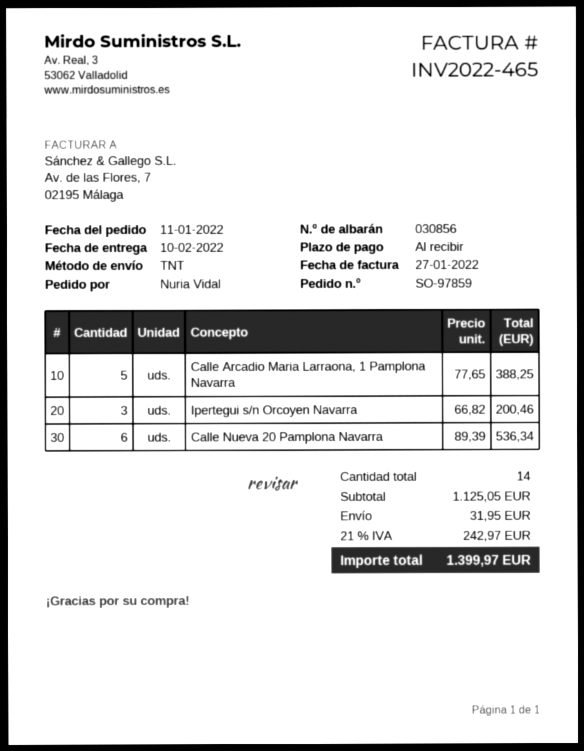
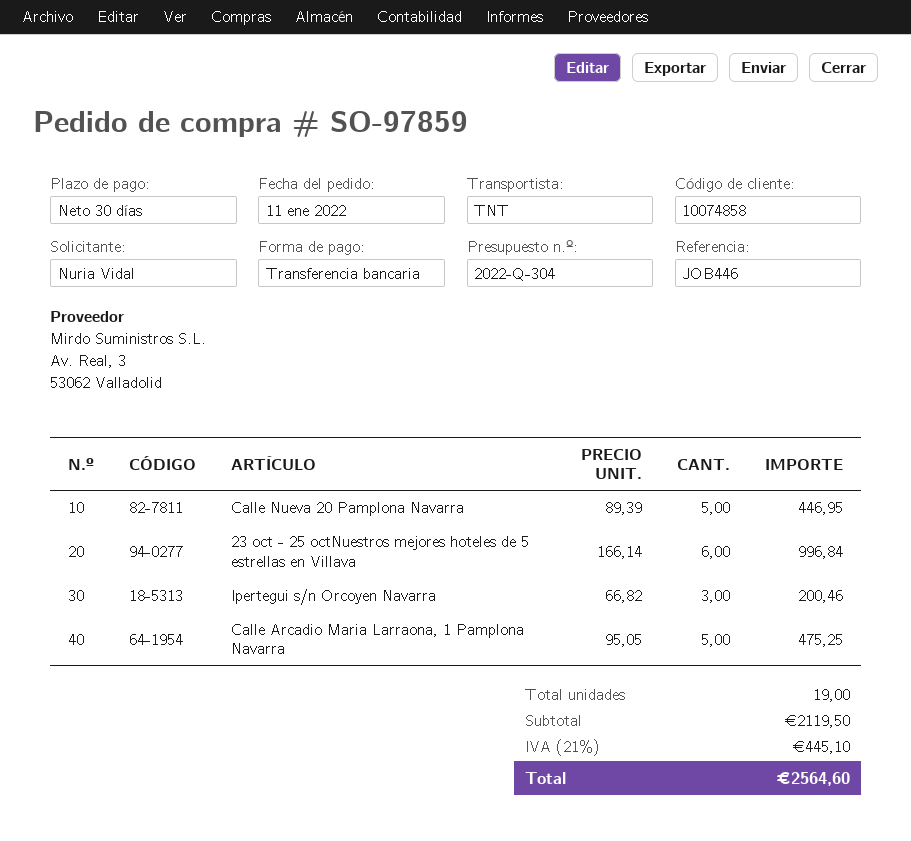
payment terms: on receipt -> 30 days
Calle Arcadio Maria Larraona, 1 Pamplona Navarra: 5 x 77.65 = 388.25 -> 5 x 95.05 = 475.25
Calle Nueva 20 Pamplona Navarra: 6 x 89.39 = 536.34 -> 5 x 89.39 = 446.95
23 oct - 25 octNuestros mejores hoteles de 5 estrellas en Villava: none -> 6 x 166.14 = 996.84
total quantity: 14 -> 19
subtotal: 1125.05 -> 2119.50
shipping: 31.95 -> none
tax: 21% = 242.97 -> 21% = 445.10
total: 1399.97 -> 2564.60

